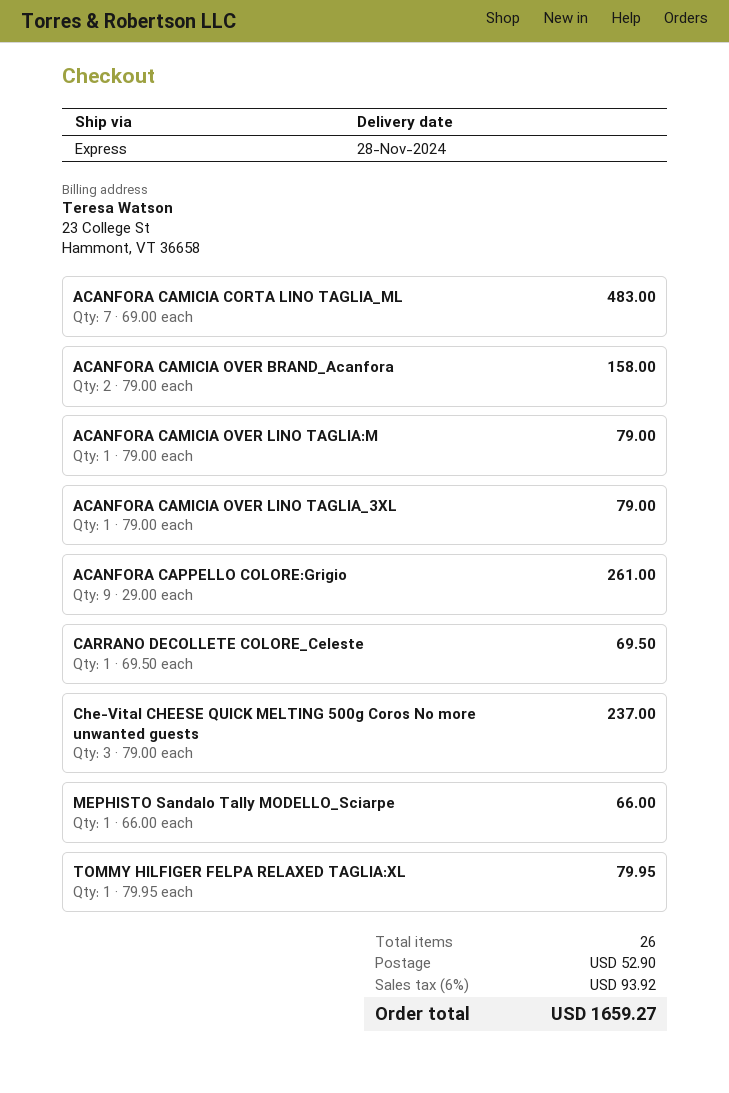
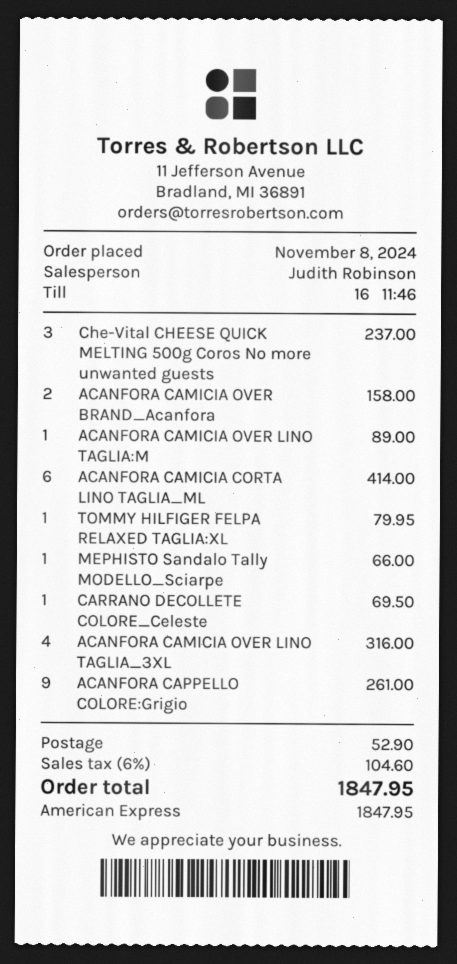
ACANFORA CAMICIA CORTA LINO TAGLIA_ML: 7 for 483.00 -> 6 for 414.00
ACANFORA CAMICIA OVER LINO TAGLIA:M: 1 for 79.00 -> 1 for 89.00
ACANFORA CAMICIA OVER LINO TAGLIA_3XL: 1 for 79.00 -> 4 for 316.00
tax: 6% = 93.92 -> 6% = 104.60
total: 1659.27 -> 1847.95

